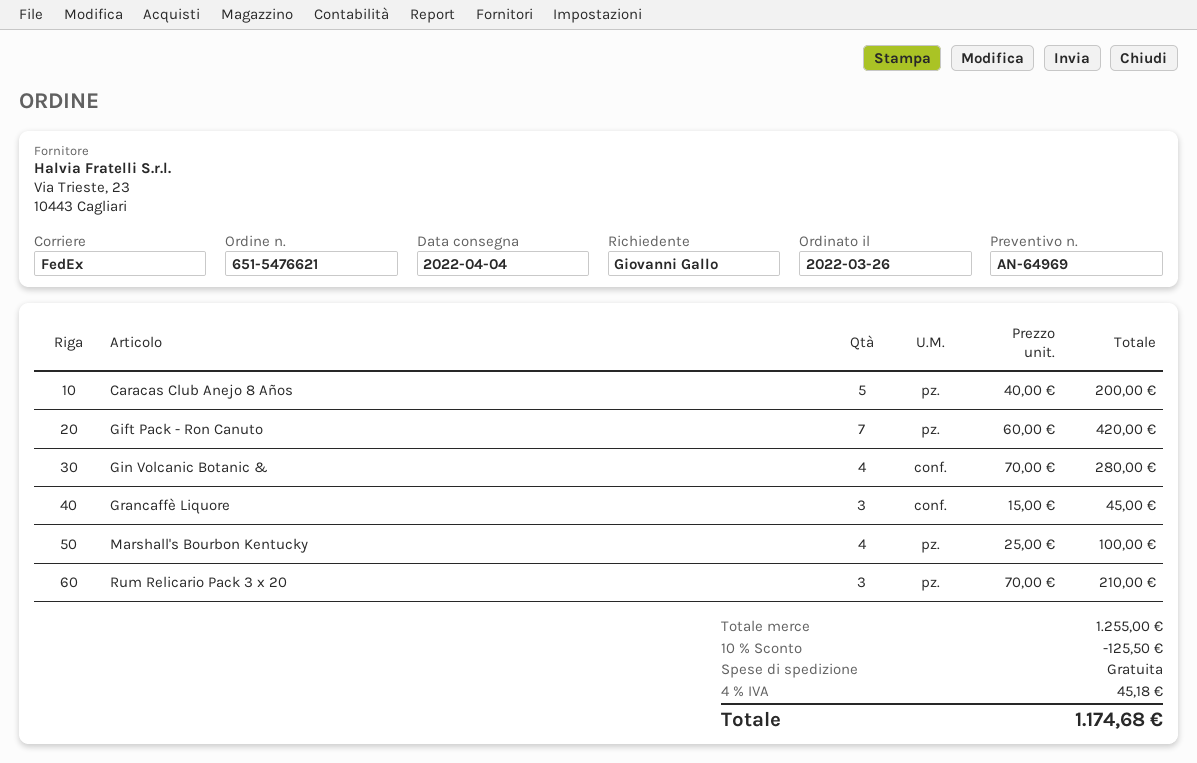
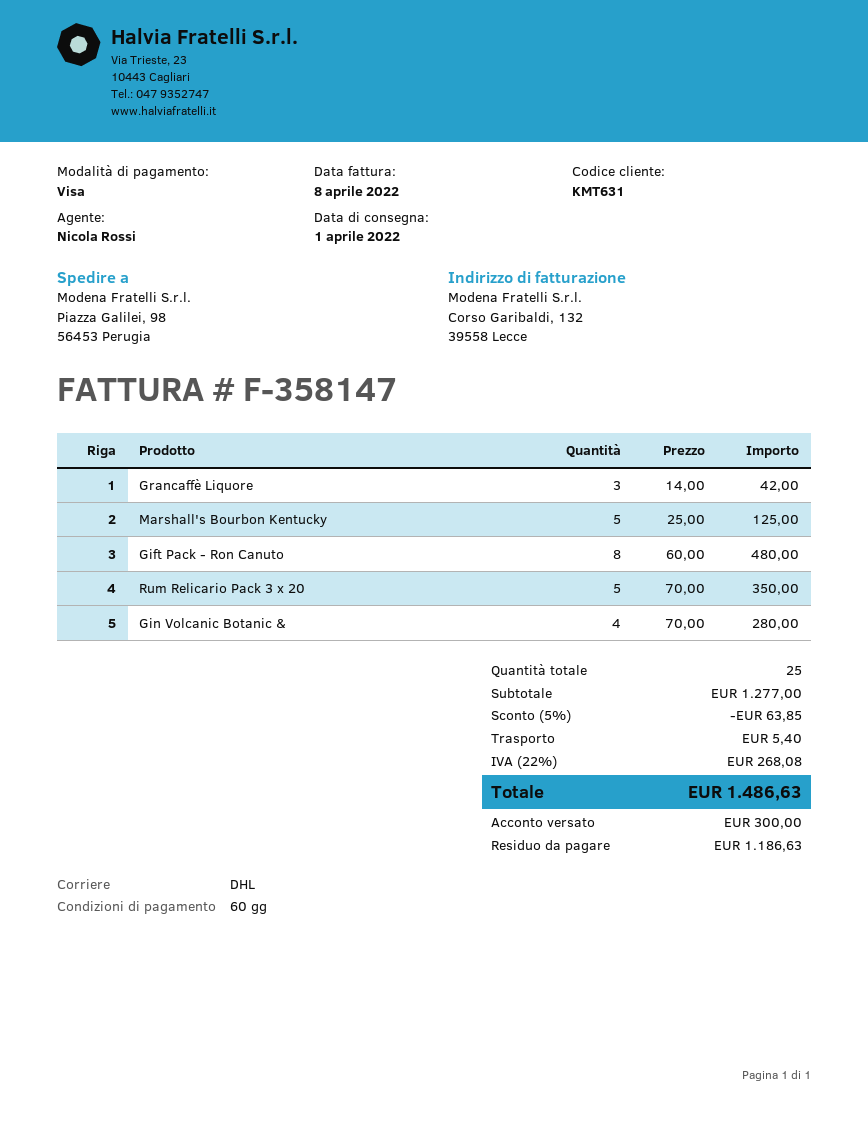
delivery date: 2022-04-04 -> 2022-04-01
shipping method: FedEx -> DHL
Caracas Club Anejo 8 Años: 5 x 40.00 = 200.00 -> none
Gift Pack - Ron Canuto: 7 x 60.00 = 420.00 -> 8 x 60.00 = 480.00
Grancaffè Liquore: 3 x 15.00 = 45.00 -> 3 x 14.00 = 42.00
Marshall's Bourbon Kentucky: 4 x 25.00 = 100.00 -> 5 x 25.00 = 125.00
Rum Relicario Pack 3 x 20: 3 x 70.00 = 210.00 -> 5 x 70.00 = 350.00
subtotal: 1255.00 -> 1277.00
discount: 10% = 125.50 -> 5% = 63.85
shipping: 0.00 -> 5.40
tax: 4% = 45.18 -> 22% = 268.08
total: 1174.68 -> 1486.63

